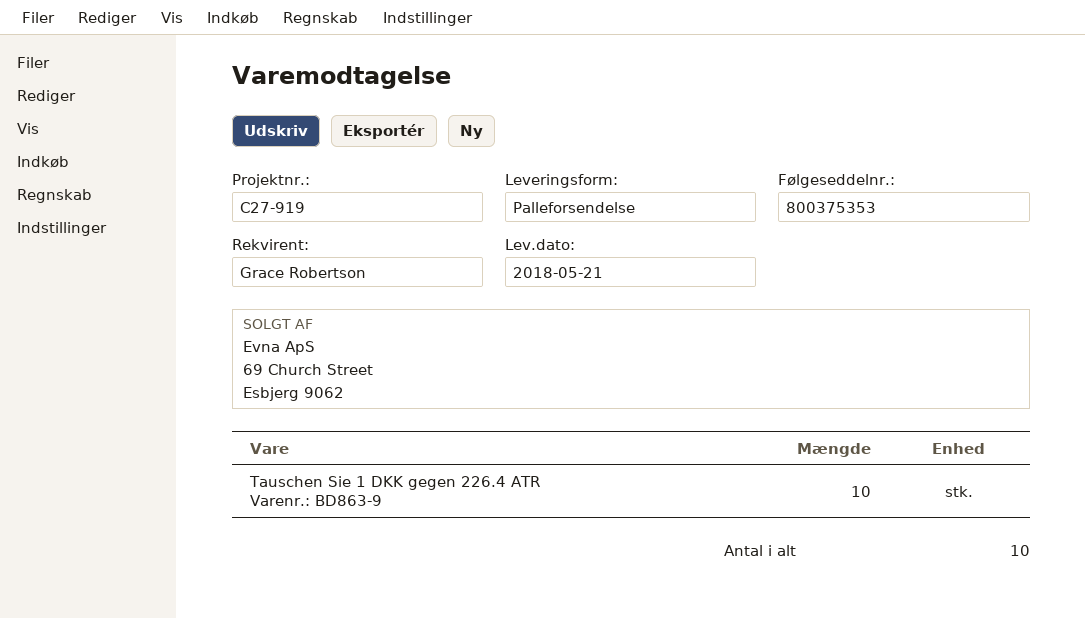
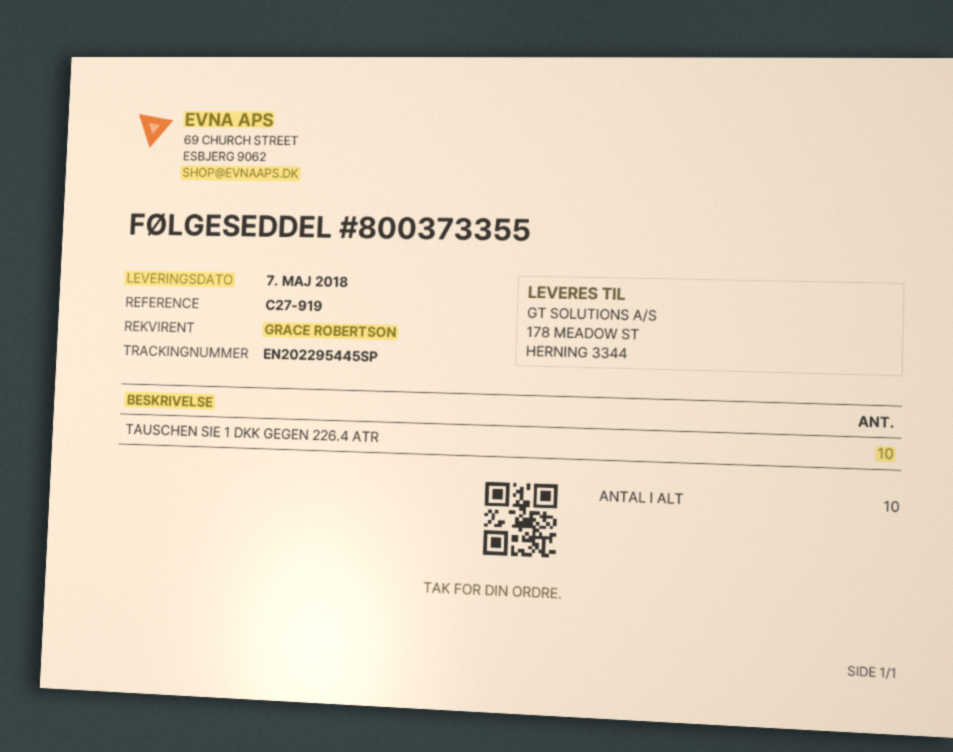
delivery note number: 800375353 -> 800373355
delivery date: 2018-05-21 -> 2018-05-07

